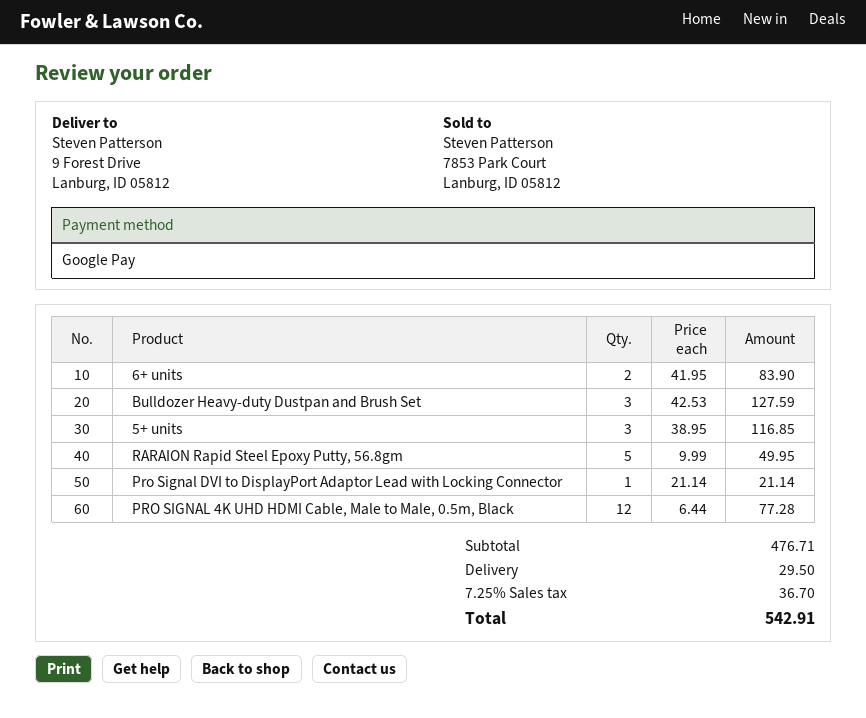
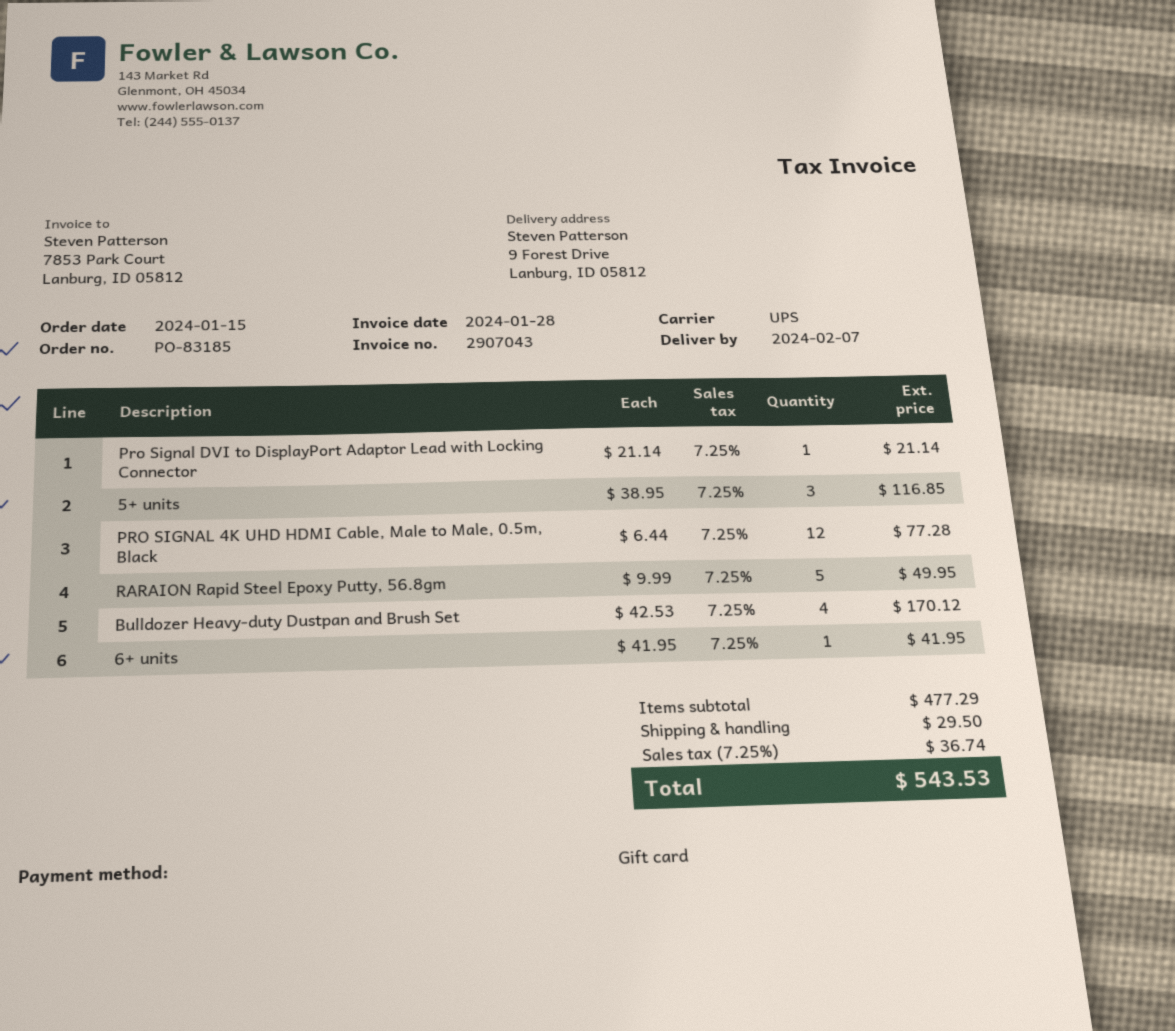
payment method: Google Pay -> gift card
6+ units: 2 x 41.95 = 83.90 -> 1 x 41.95 = 41.95
Bulldozer Heavy-duty Dustpan and Brush Set: 3 x 42.53 = 127.59 -> 4 x 42.53 = 170.12
subtotal: 476.71 -> 477.29
tax: 7.25% = 36.70 -> 7.25% = 36.74
total: 542.91 -> 543.53

